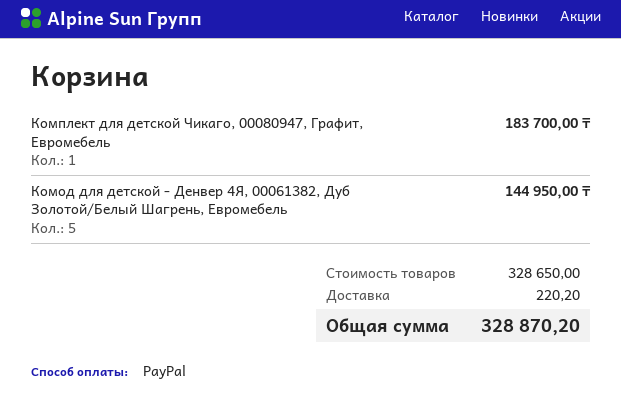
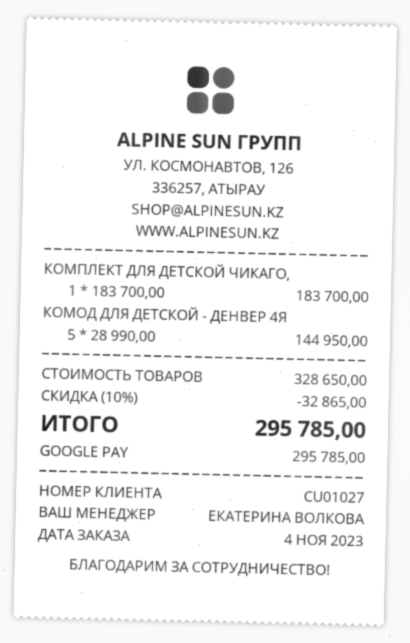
payment method: PayPal -> Google Pay
discount: none -> 10% = 32865.00
shipping: 220.20 -> none
total: 328870.20 -> 295785.00

